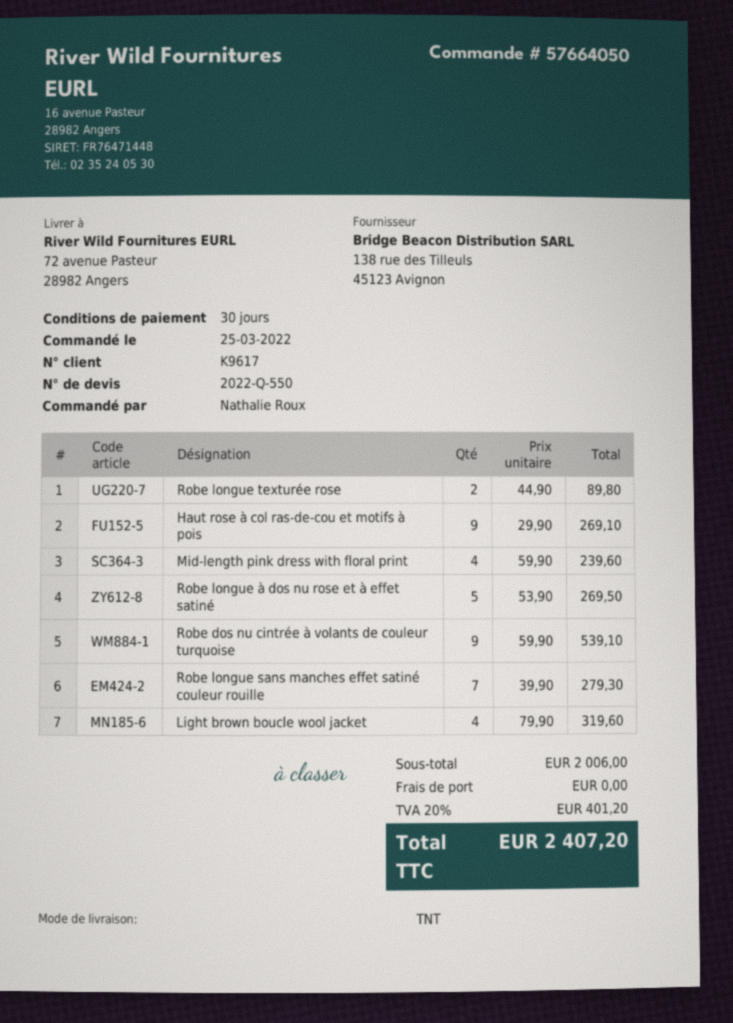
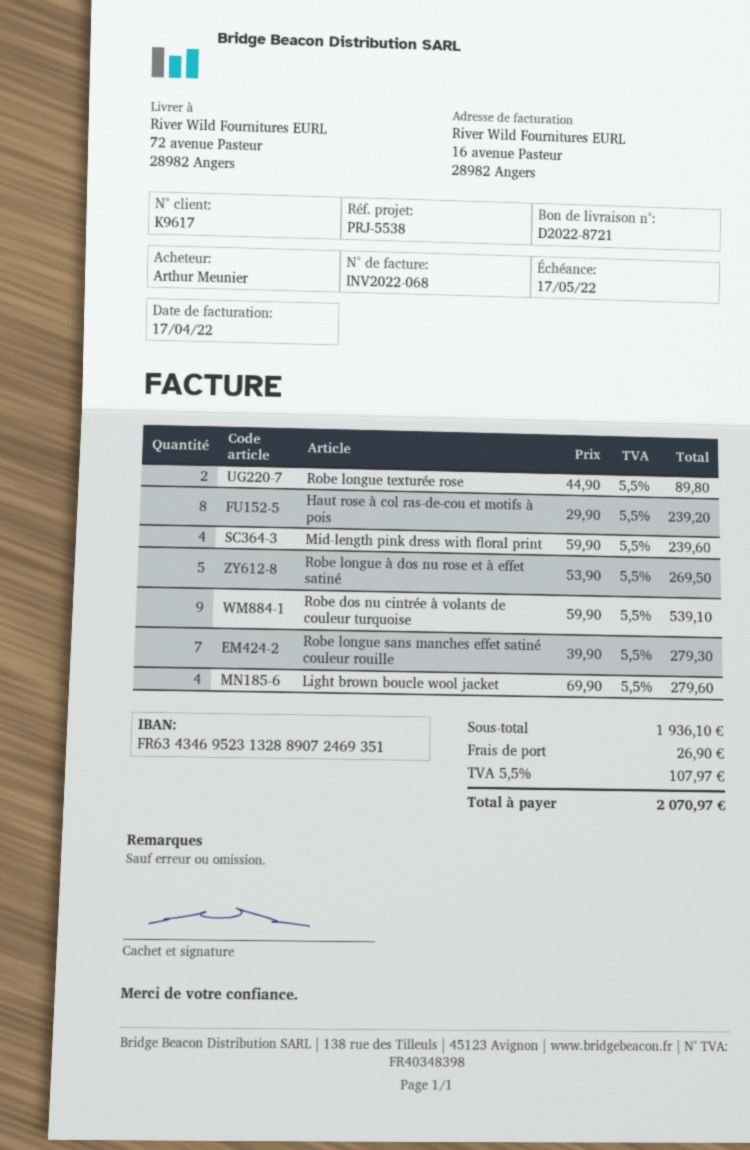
ordered by: Nathalie Roux -> Arthur Meunier
Haut rose à col ras-de-cou et motifs à pois: 9 x 29.90 = 269.10 -> 8 x 29.90 = 239.20
Light brown boucle wool jacket: 4 x 79.90 = 319.60 -> 4 x 69.90 = 279.60
subtotal: 2006.00 -> 1936.10
shipping: 0.00 -> 26.90
tax: 20% = 401.20 -> 5.5% = 107.97
total: 2407.20 -> 2070.97

